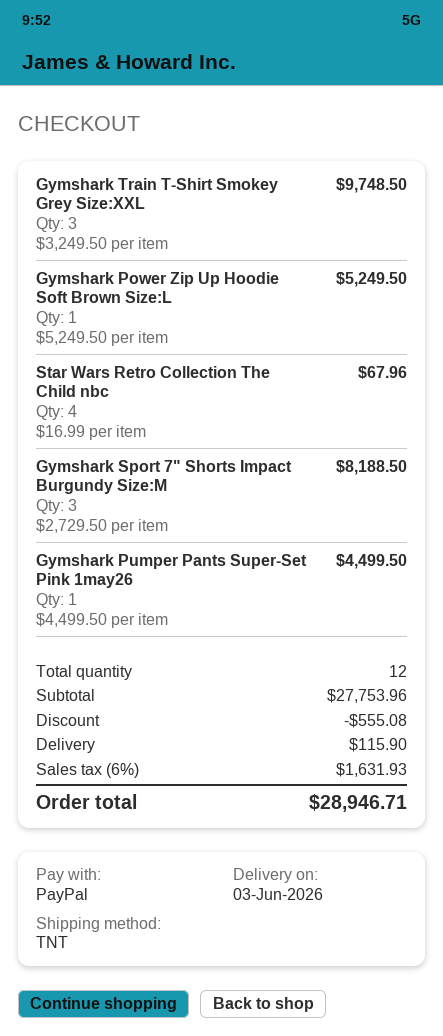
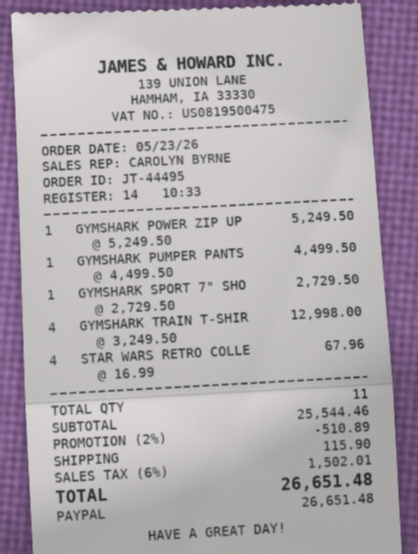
Gymshark Train T-Shirt Smokey Grey Size:XXL: 3 x 3249.50 = 9748.50 -> 4 x 3249.50 = 12998.00
Gymshark Sport 7" Shorts Impact Burgundy Size:M: 3 x 2729.50 = 8188.50 -> 1 x 2729.50 = 2729.50
total quantity: 12 -> 11
subtotal: 27753.96 -> 25544.46
discount: 555.08 -> 510.89
tax: 6% = 1631.93 -> 6% = 1502.01
total: 28946.71 -> 26651.48

